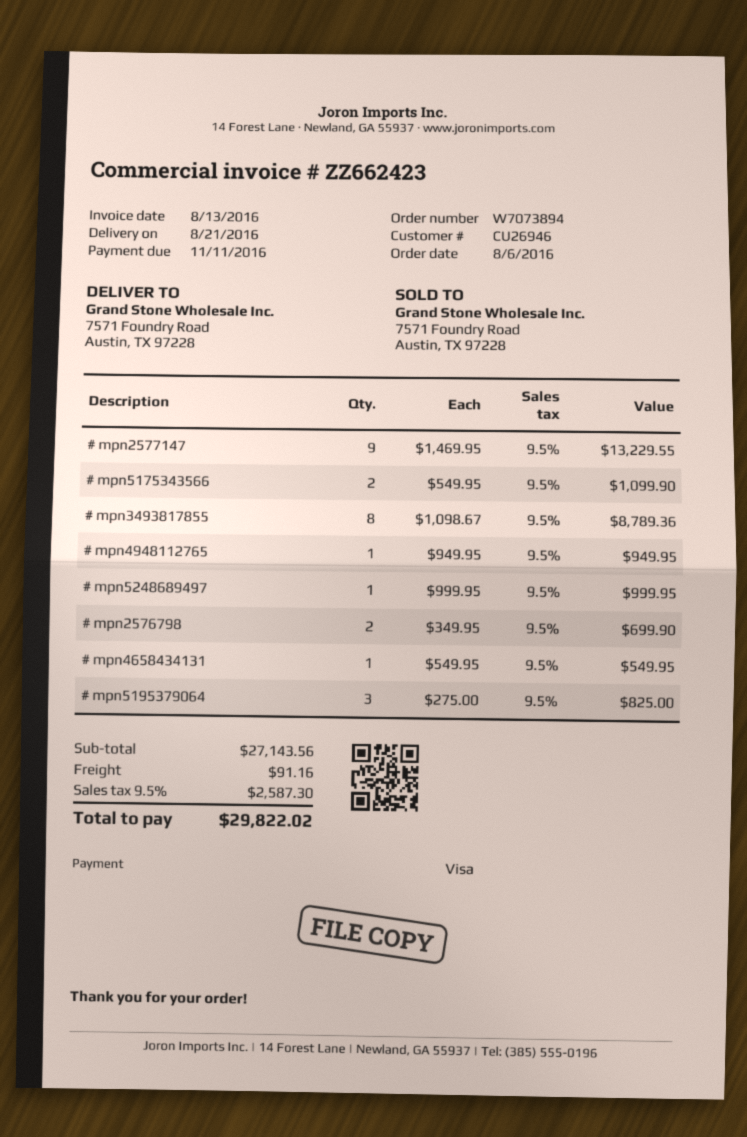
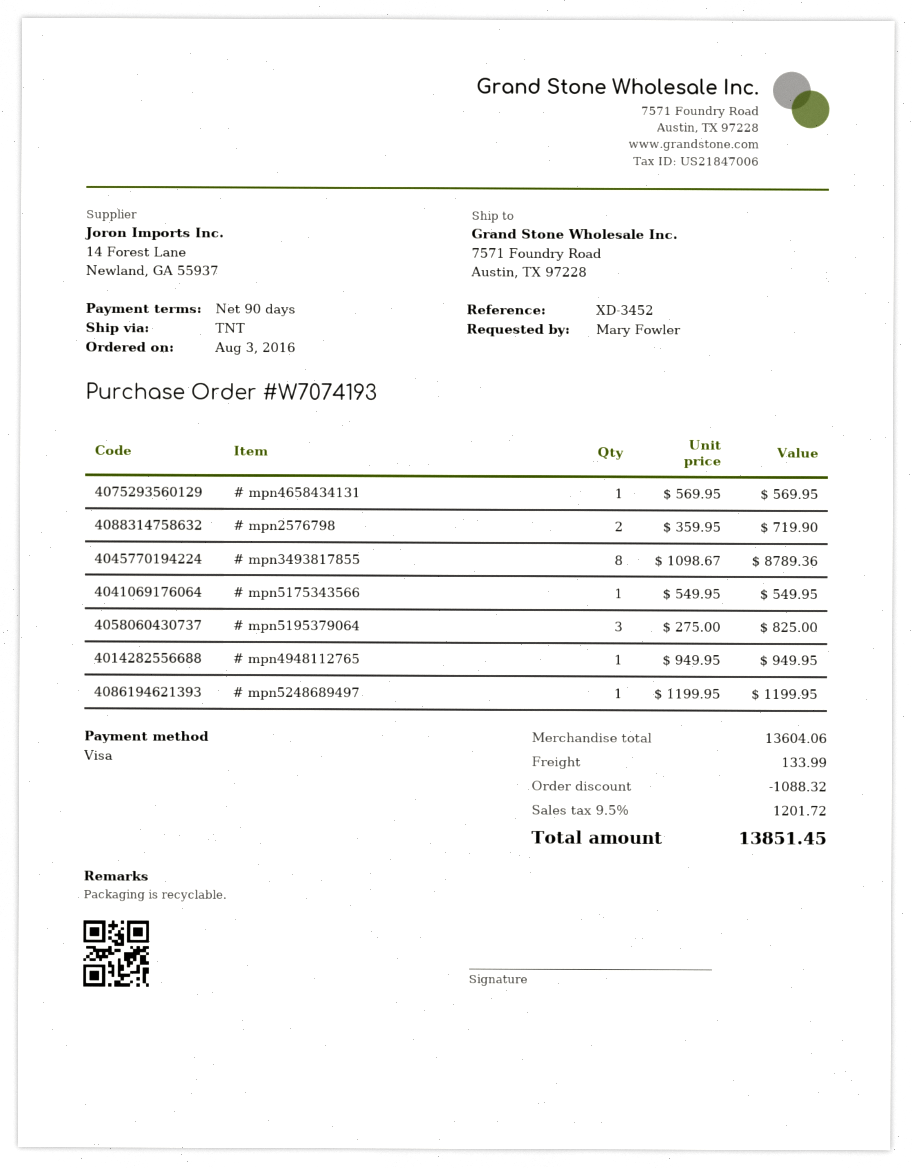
order number: W7073894 -> W7074193
order date: 2016-08-06 -> 2016-08-03
# mpn2577147: 9 x 1469.95 = 13229.55 -> none
# mpn5175343566: 2 x 549.95 = 1099.90 -> 1 x 549.95 = 549.95
# mpn5248689497: 1 x 999.95 = 999.95 -> 1 x 1199.95 = 1199.95
# mpn2576798: 2 x 349.95 = 699.90 -> 2 x 359.95 = 719.90
# mpn4658434131: 1 x 549.95 = 549.95 -> 1 x 569.95 = 569.95
subtotal: 27143.56 -> 13604.06
discount: none -> 1088.32
shipping: 91.16 -> 133.99
tax: 9.5% = 2587.30 -> 9.5% = 1201.72
total: 29822.02 -> 13851.45

